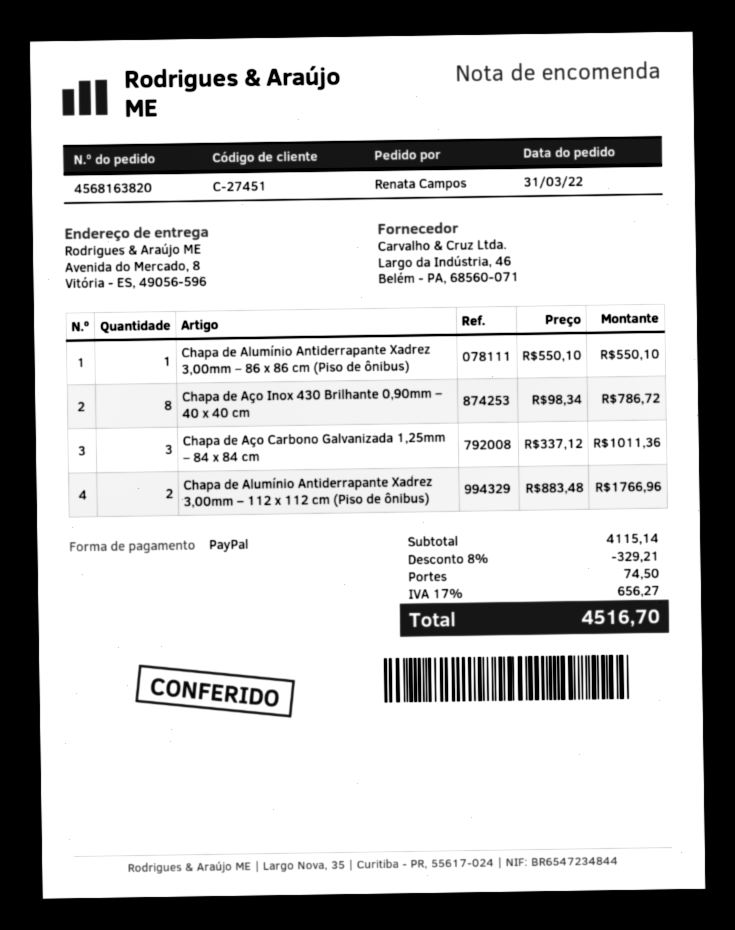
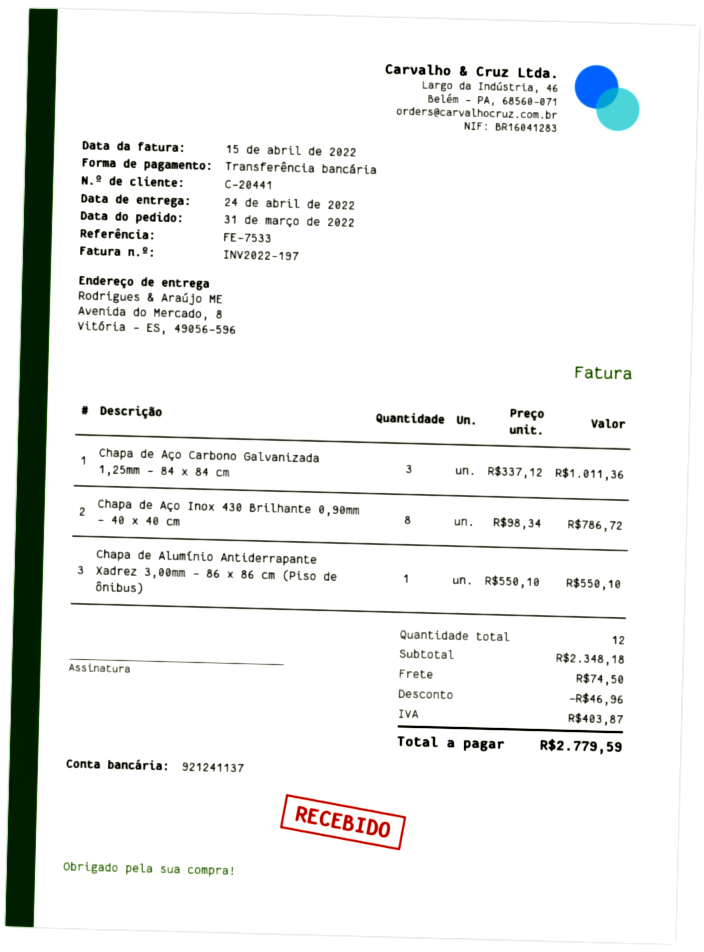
customer number: C-27451 -> C-20441
payment method: PayPal -> bank transfer
Chapa de Alumínio Antiderrapante Xadrez 3,00mm – 112 x 112 cm (Piso de ônibus): 2 x 883.48 = 1766.96 -> none
subtotal: 4115.14 -> 2348.18
discount: 329.21 -> 46.96
tax: 656.27 -> 403.87
total: 4516.70 -> 2779.59

